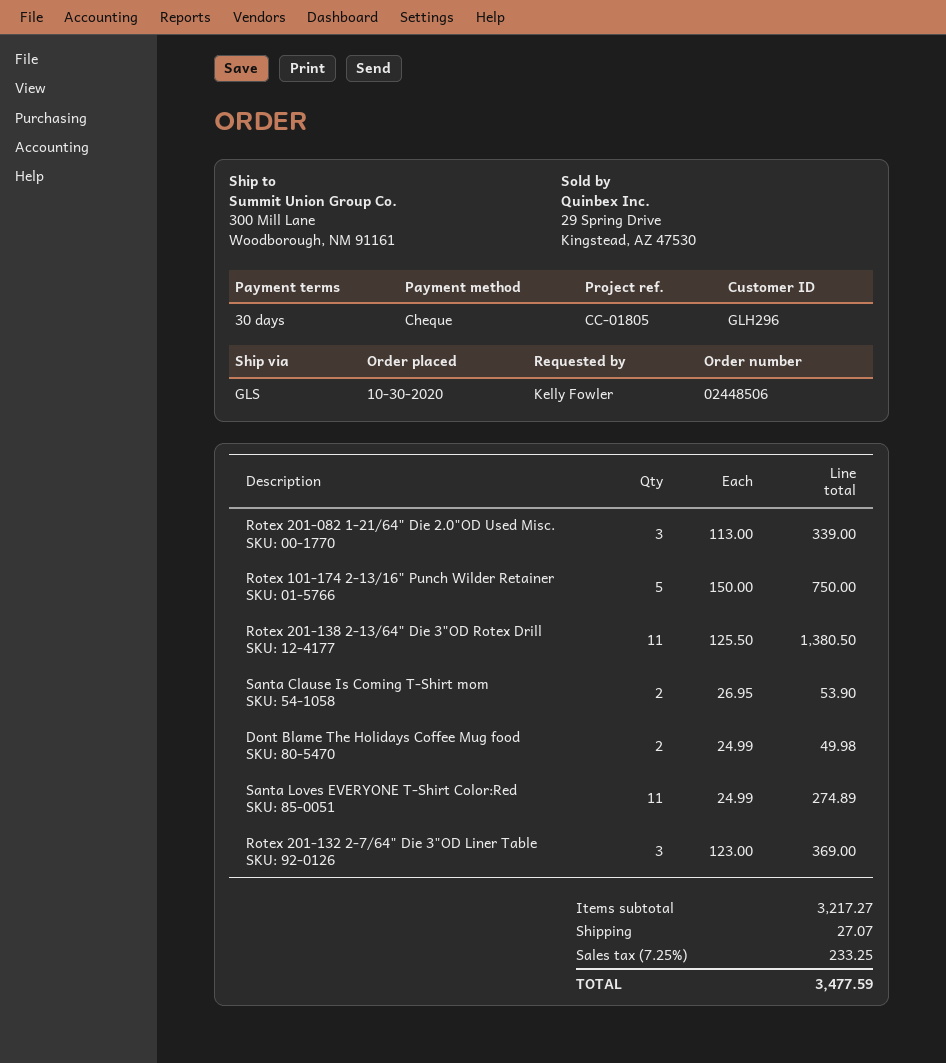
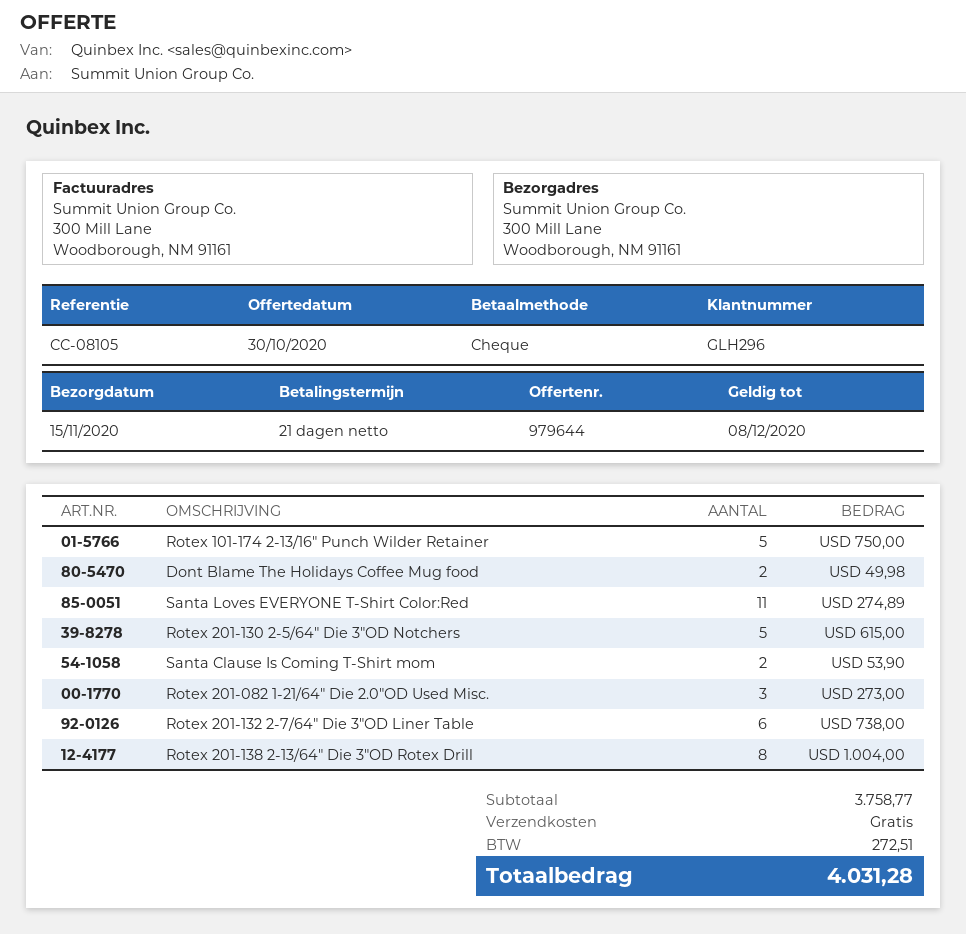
payment terms: 30 days -> 21 days
reference: CC-01805 -> CC-08105
Rotex 201-082 1-21/64" Die 2.0"OD Used Misc.: 3 for 339.00 -> 3 for 273.00
Rotex 201-138 2-13/64" Die 3"OD Rotex Drill: 11 for 1380.50 -> 8 for 1004.00
Rotex 201-132 2-7/64" Die 3"OD Liner Table: 3 for 369.00 -> 6 for 738.00
Rotex 201-130 2-5/64" Die 3"OD Notchers: none -> 5 for 615.00
subtotal: 3217.27 -> 3758.77
shipping: 27.07 -> 0.00
tax: 233.25 -> 272.51
total: 3477.59 -> 4031.28

